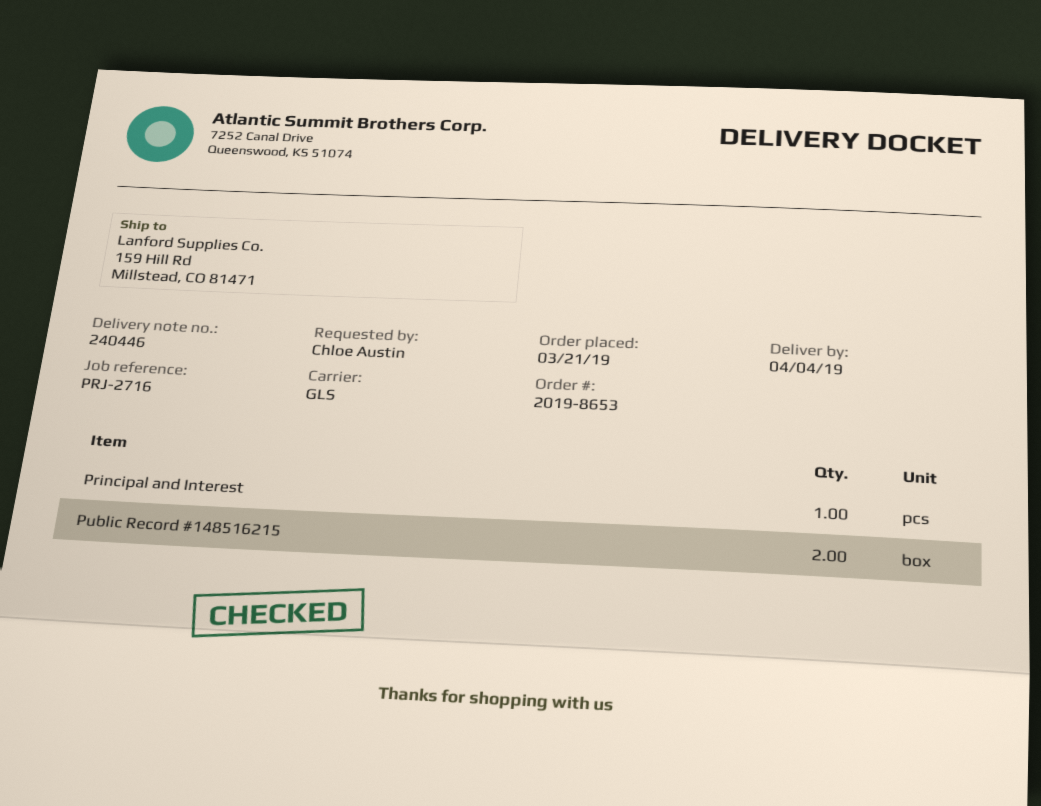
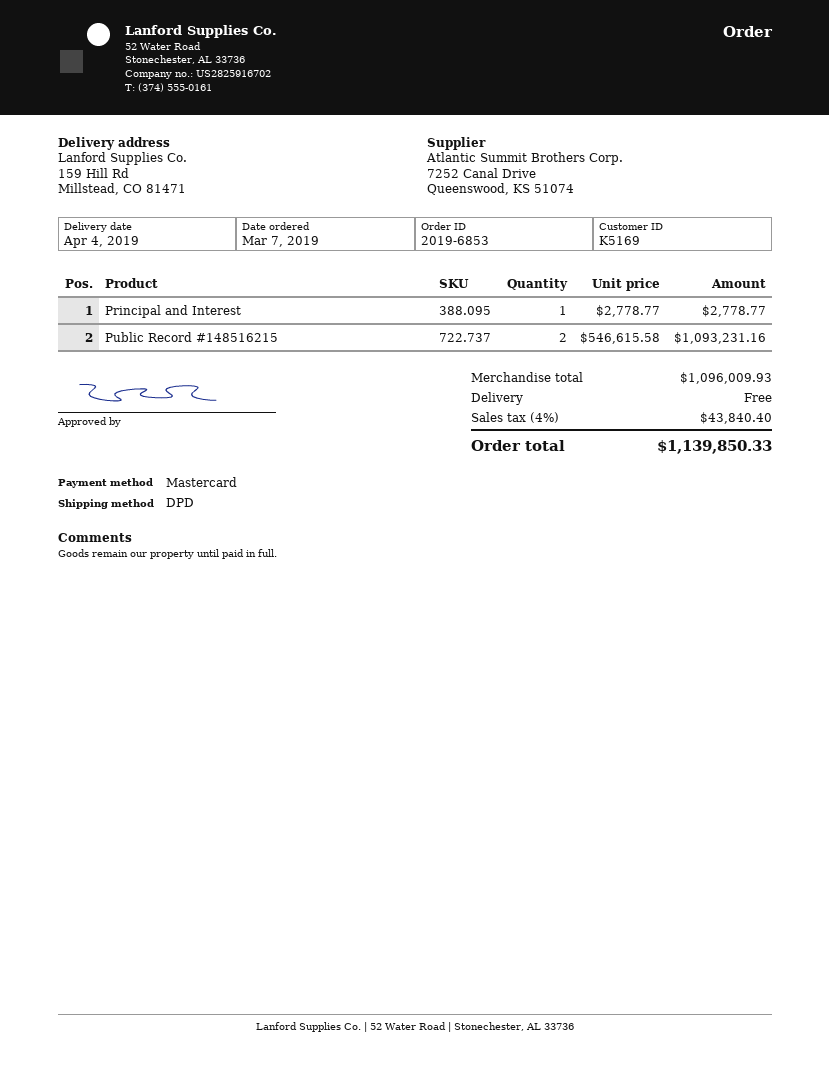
order number: 2019-8653 -> 2019-6853
order date: 2019-03-21 -> 2019-03-07
shipping method: GLS -> DPD

